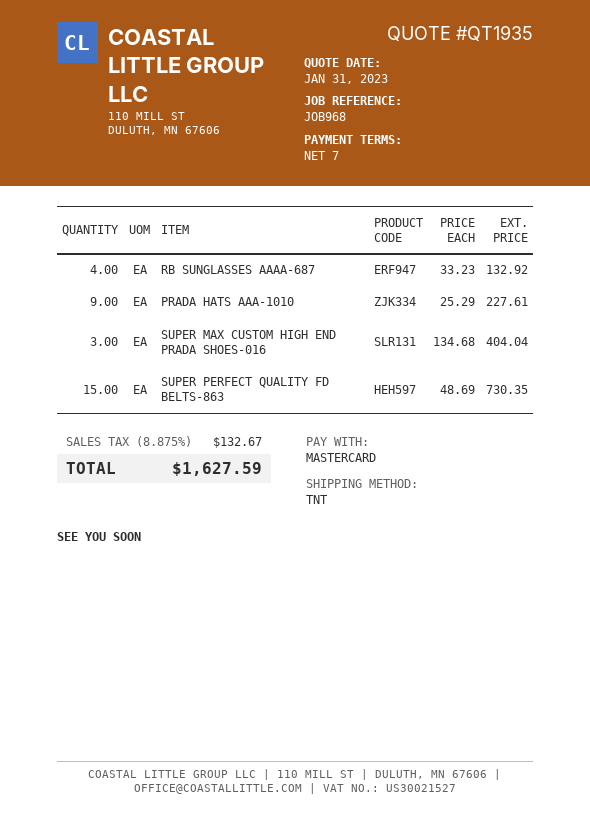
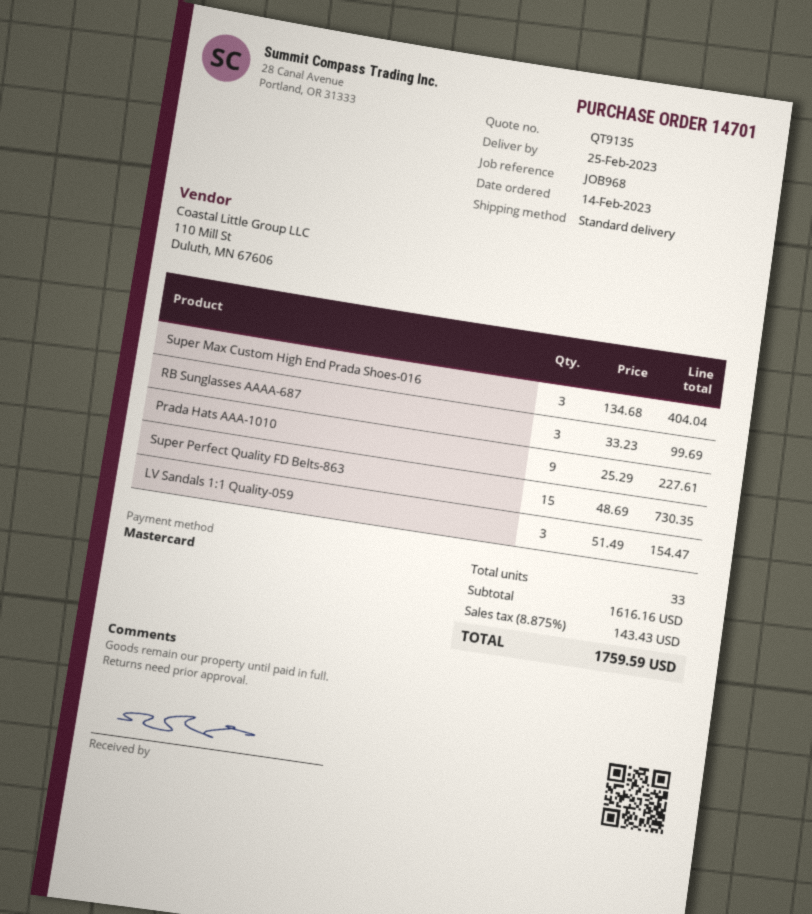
quote number: QT1935 -> QT9135
shipping method: TNT -> standard
RB SUNGLASSES AAAA-687: 4 x 33.23 = 132.92 -> 3 x 33.23 = 99.69
LV Sandals 1:1 Quality-059: none -> 3 x 51.49 = 154.47
tax: 8.875% = 132.67 -> 8.875% = 143.43
total: 1627.59 -> 1759.59

